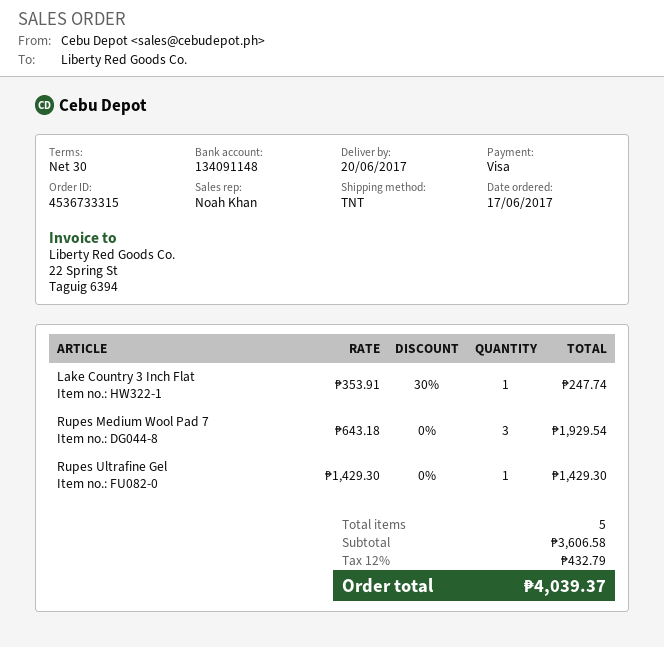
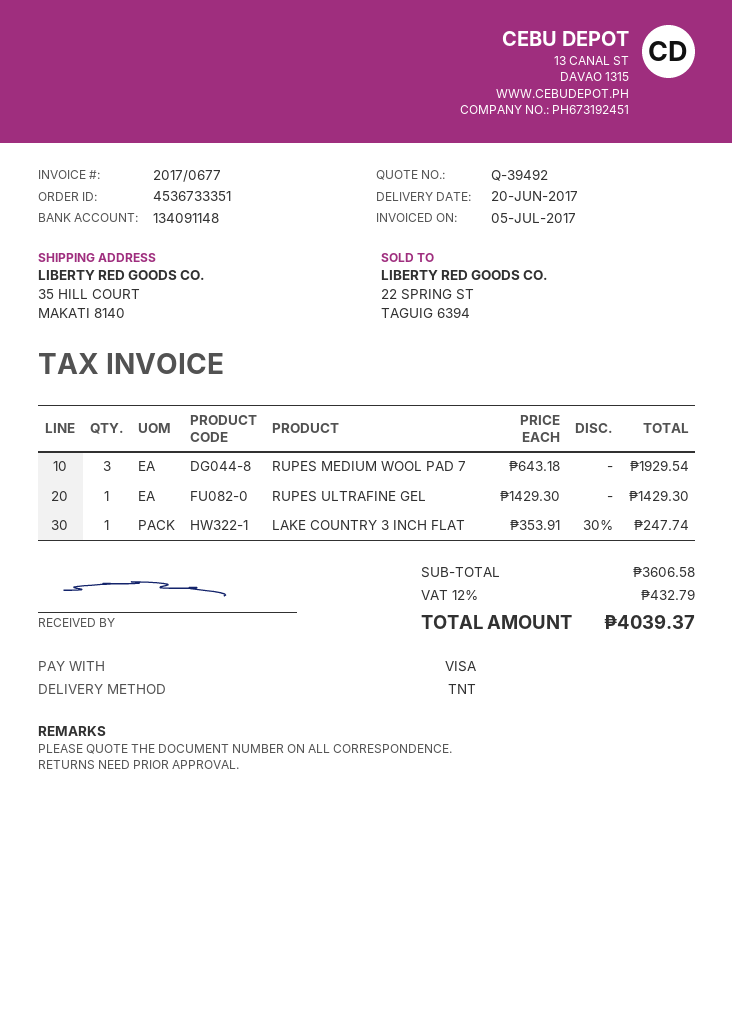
order number: 4536733315 -> 4536733351

